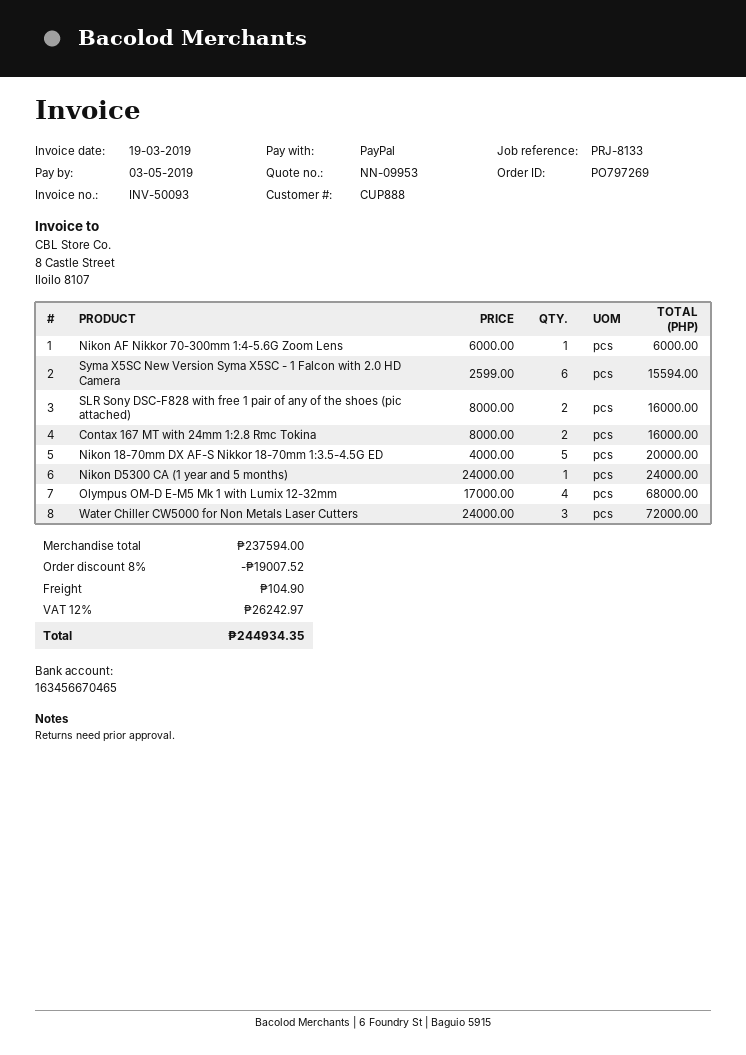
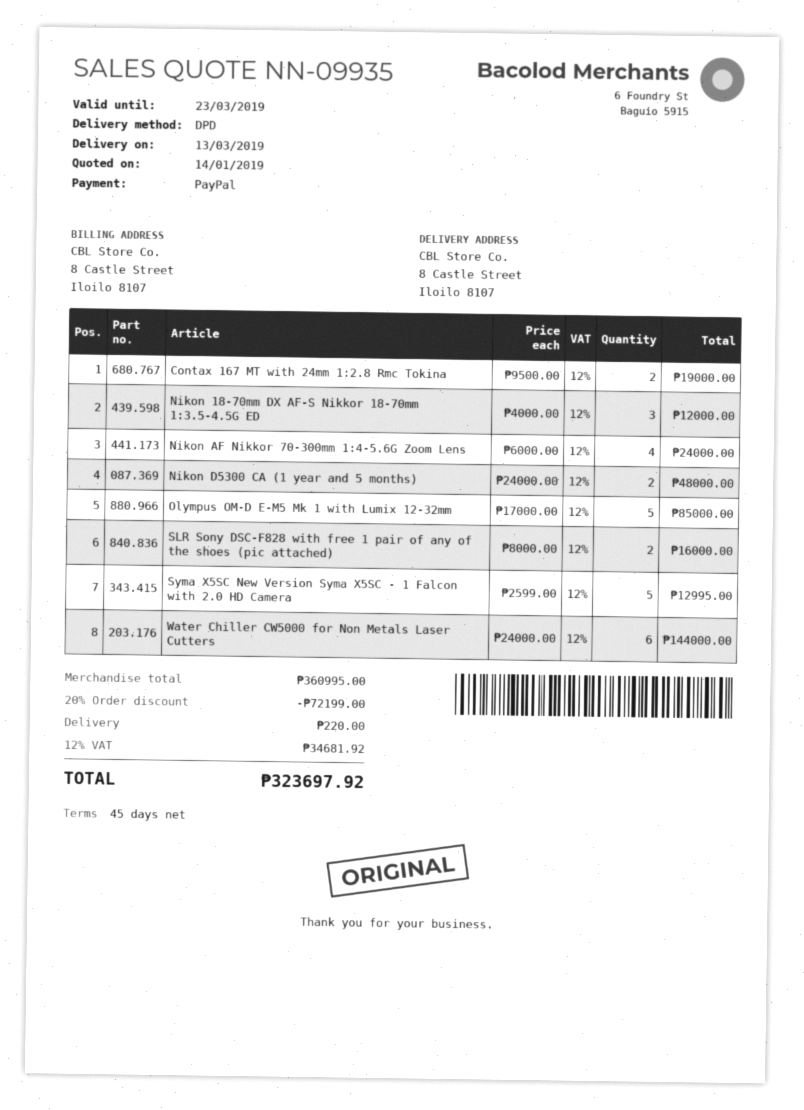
quote number: NN-09953 -> NN-09935
Nikon AF Nikkor 70-300mm 1:4-5.6G Zoom Lens: 1 x 6000.00 = 6000.00 -> 4 x 6000.00 = 24000.00
Syma X5SC New Version Syma X5SC - 1 Falcon with 2.0 HD Camera: 6 x 2599.00 = 15594.00 -> 5 x 2599.00 = 12995.00
Contax 167 MT with 24mm 1:2.8 Rmc Tokina: 2 x 8000.00 = 16000.00 -> 2 x 9500.00 = 19000.00
Nikon 18-70mm DX AF-S Nikkor 18-70mm 1:3.5-4.5G ED: 5 x 4000.00 = 20000.00 -> 3 x 4000.00 = 12000.00
Nikon D5300 CA (1 year and 5 months): 1 x 24000.00 = 24000.00 -> 2 x 24000.00 = 48000.00
Olympus OM-D E-M5 Mk 1 with Lumix 12-32mm: 4 x 17000.00 = 68000.00 -> 5 x 17000.00 = 85000.00
Water Chiller CW5000 for Non Metals Laser Cutters: 3 x 24000.00 = 72000.00 -> 6 x 24000.00 = 144000.00
subtotal: 237594.00 -> 360995.00
discount: 8% = 19007.52 -> 20% = 72199.00
shipping: 104.90 -> 220.00
tax: 12% = 26242.97 -> 12% = 34681.92
total: 244934.35 -> 323697.92

